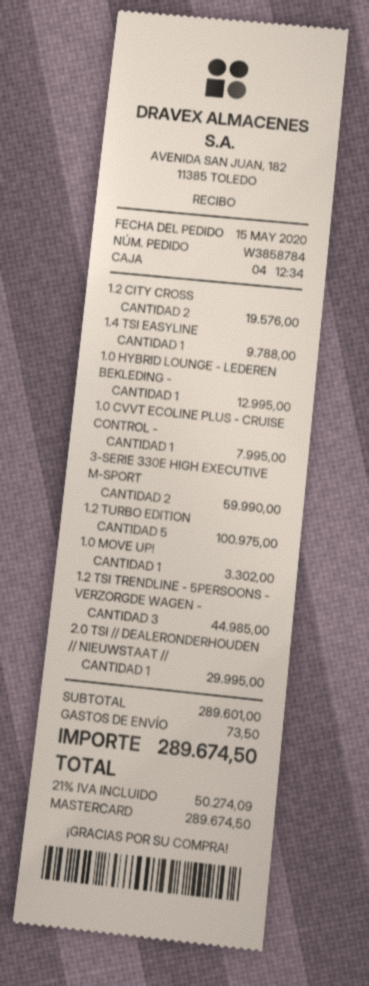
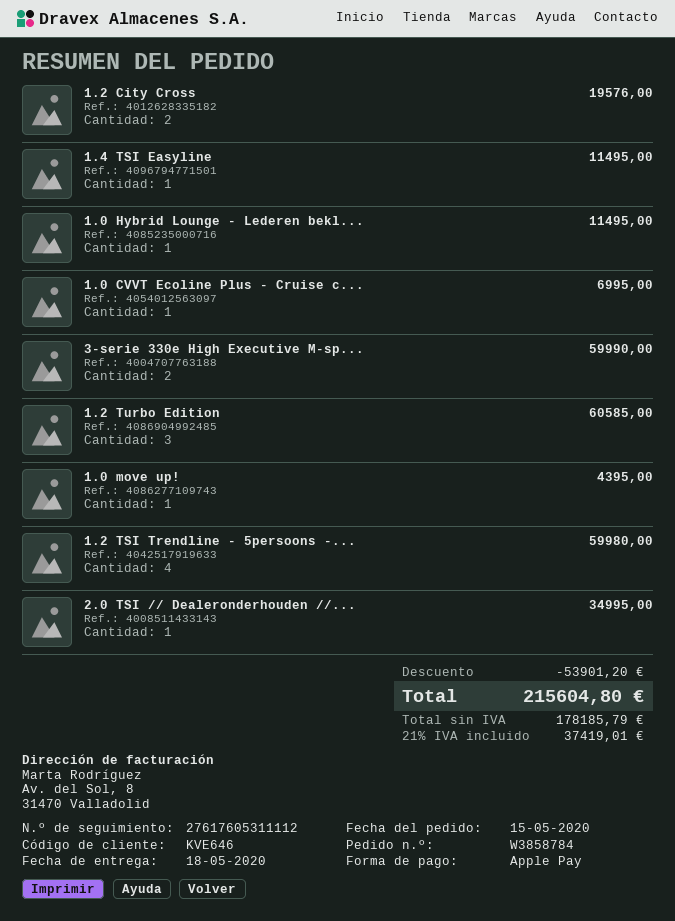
payment method: Mastercard -> Apple Pay
1.4 TSI EASYLINE: 1 for 9788.00 -> 1 for 11495.00
1.0 HYBRID LOUNGE - LEDEREN BEKLEDING -: 1 for 12995.00 -> 1 for 11495.00
1.0 CVVT ECOLINE PLUS - CRUISE CONTROL -: 1 for 7995.00 -> 1 for 6995.00
1.2 TURBO EDITION: 5 for 100975.00 -> 3 for 60585.00
1.0 MOVE UP!: 1 for 3302.00 -> 1 for 4395.00
1.2 TSI TRENDLINE - 5PERSOONS - VERZORGDE WAGEN -: 3 for 44985.00 -> 4 for 59980.00
2.0 TSI // DEALERONDERHOUDEN // NIEUWSTAAT //: 1 for 29995.00 -> 1 for 34995.00
discount: none -> 53901.20
shipping: 73.50 -> none
tax: 21% = 50274.09 -> 21% = 37419.01
total: 289674.50 -> 215604.80

